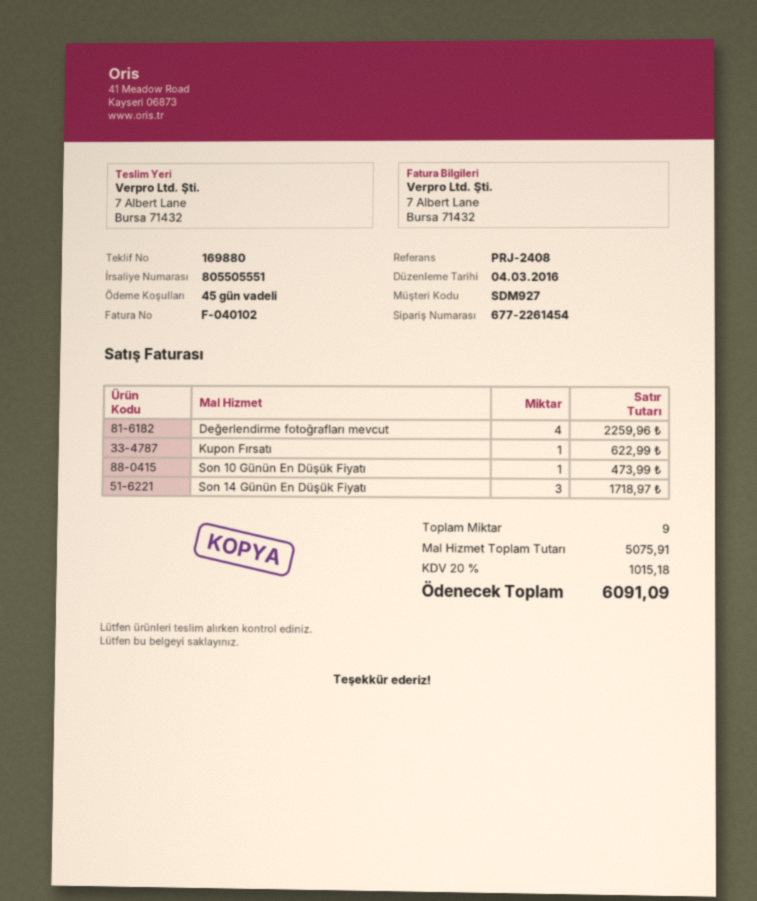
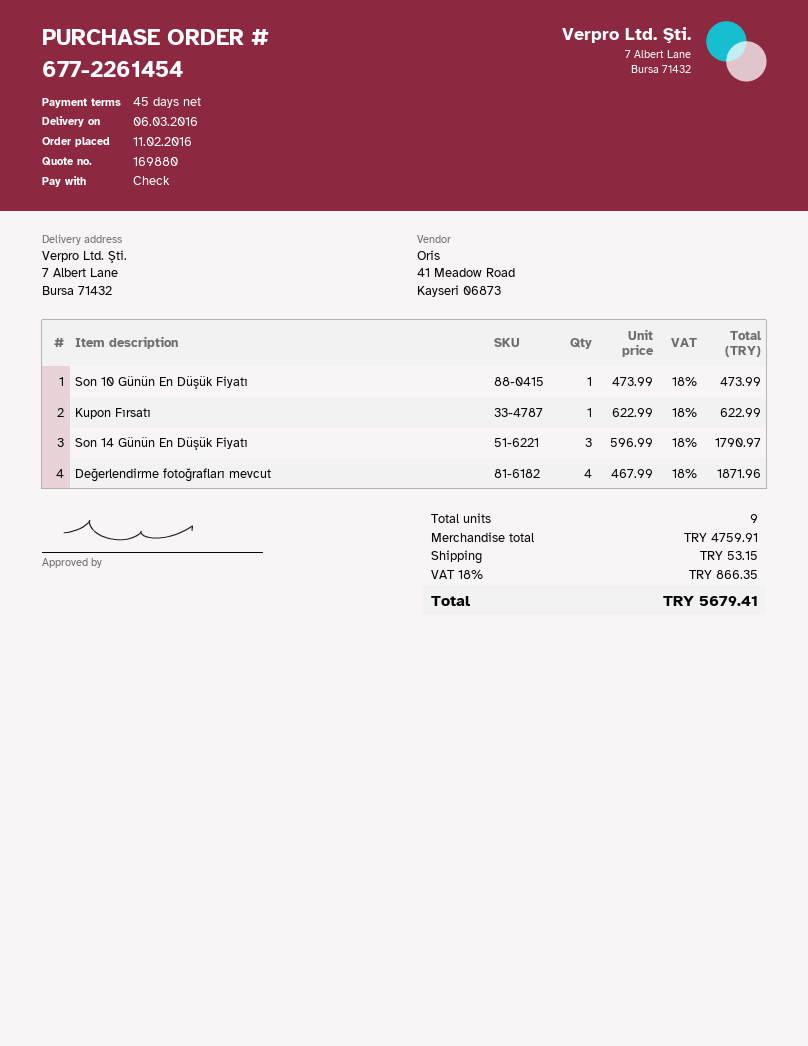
Değerlendirme fotoğrafları mevcut: 4 for 2259.96 -> 4 for 1871.96
Son 14 Günün En Düşük Fiyatı: 3 for 1718.97 -> 3 for 1790.97
subtotal: 5075.91 -> 4759.91
shipping: none -> 53.15
tax: 20% = 1015.18 -> 18% = 866.35
total: 6091.09 -> 5679.41

